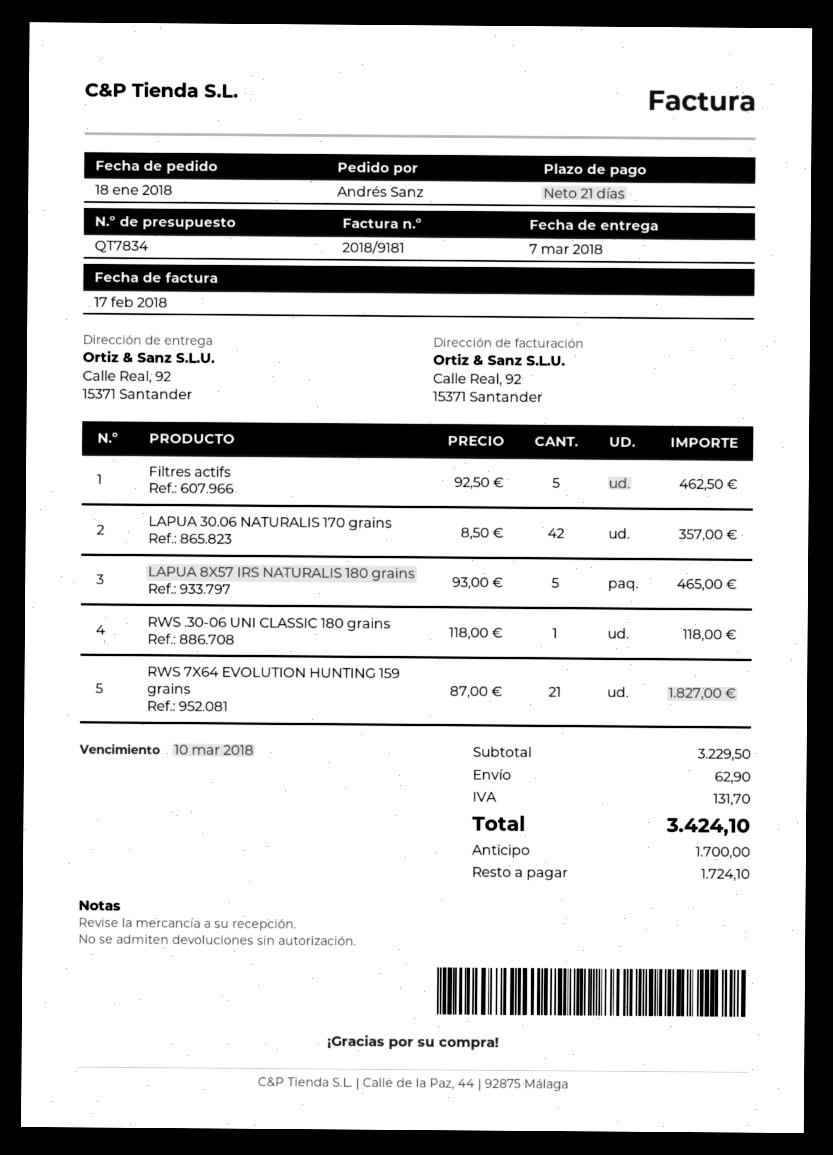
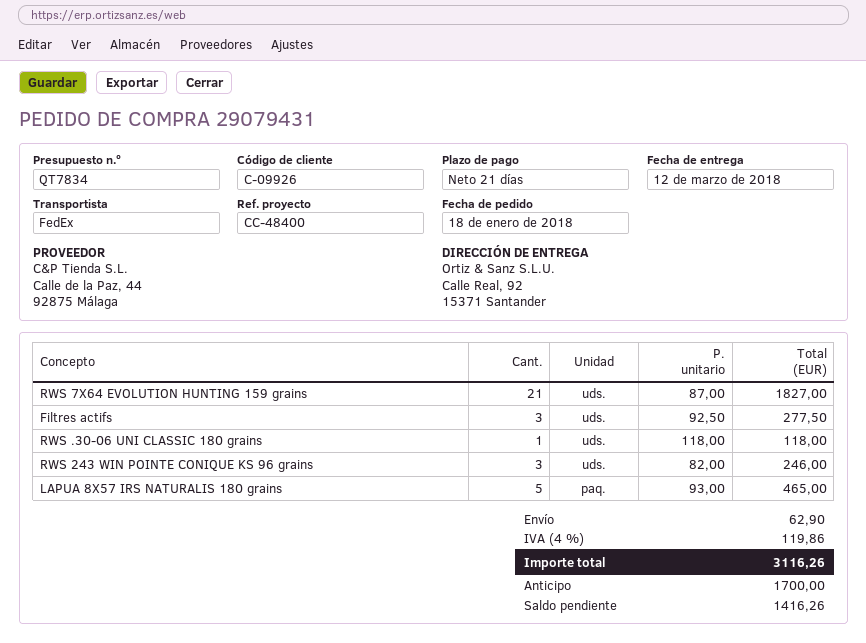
delivery date: 2018-03-07 -> 2018-03-12
Filtres actifs: 5 x 92.50 = 462.50 -> 3 x 92.50 = 277.50
LAPUA 30.06 NATURALIS 170 grains: 42 x 8.50 = 357.00 -> none
RWS 243 WIN POINTE CONIQUE KS 96 grains: none -> 3 x 82.00 = 246.00
tax: 131.70 -> 119.86
total: 3424.10 -> 3116.26
balance: 1724.10 -> 1416.26

